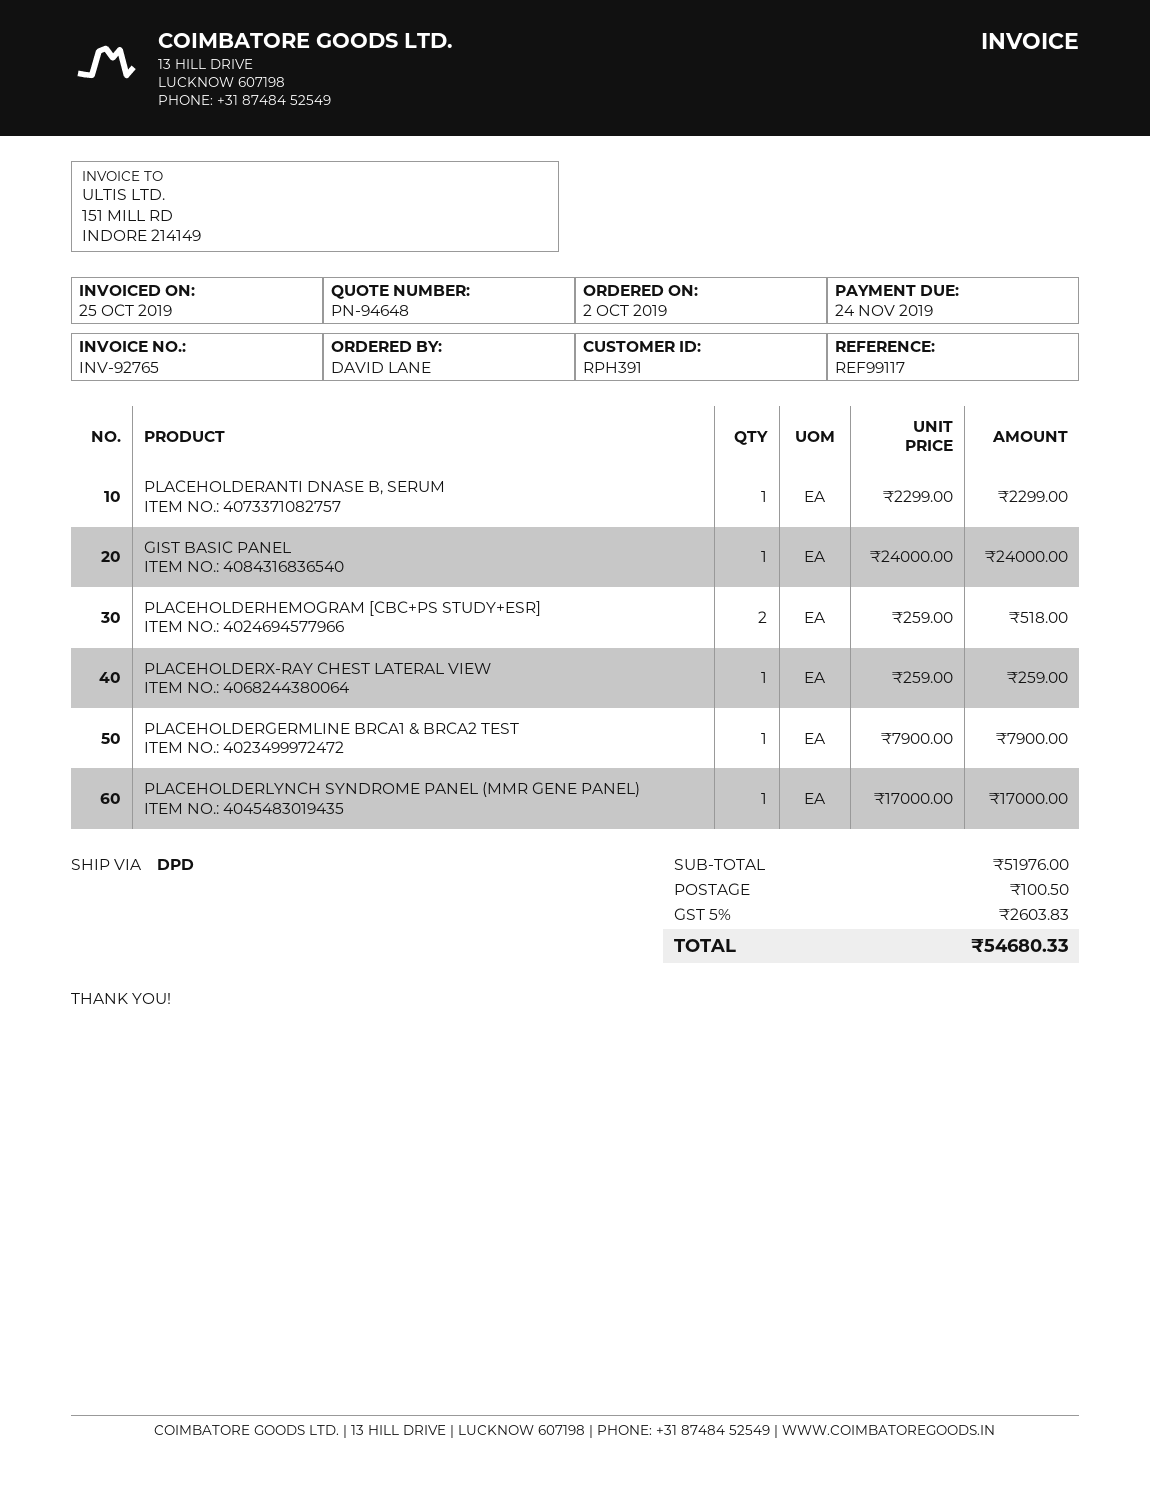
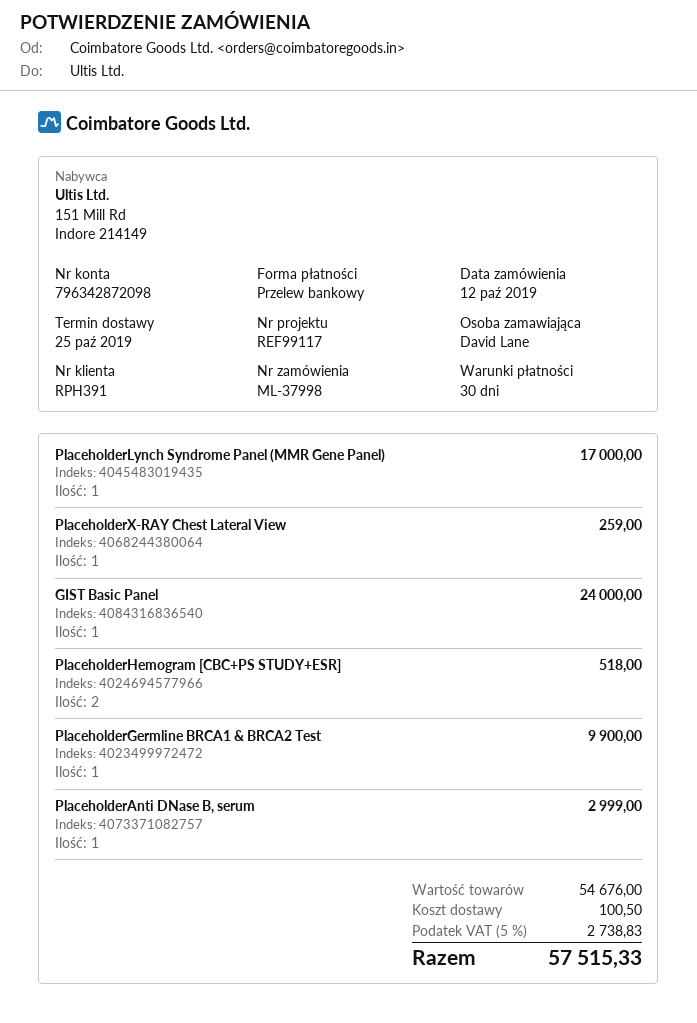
order date: 2019-10-02 -> 2019-10-12
PLACEHOLDERANTI DNASE B, SERUM: 1 for 2299.00 -> 1 for 2999.00
PLACEHOLDERGERMLINE BRCA1 & BRCA2 TEST: 1 for 7900.00 -> 1 for 9900.00
subtotal: 51976.00 -> 54676.00
tax: 5% = 2603.83 -> 5% = 2738.83
total: 54680.33 -> 57515.33

